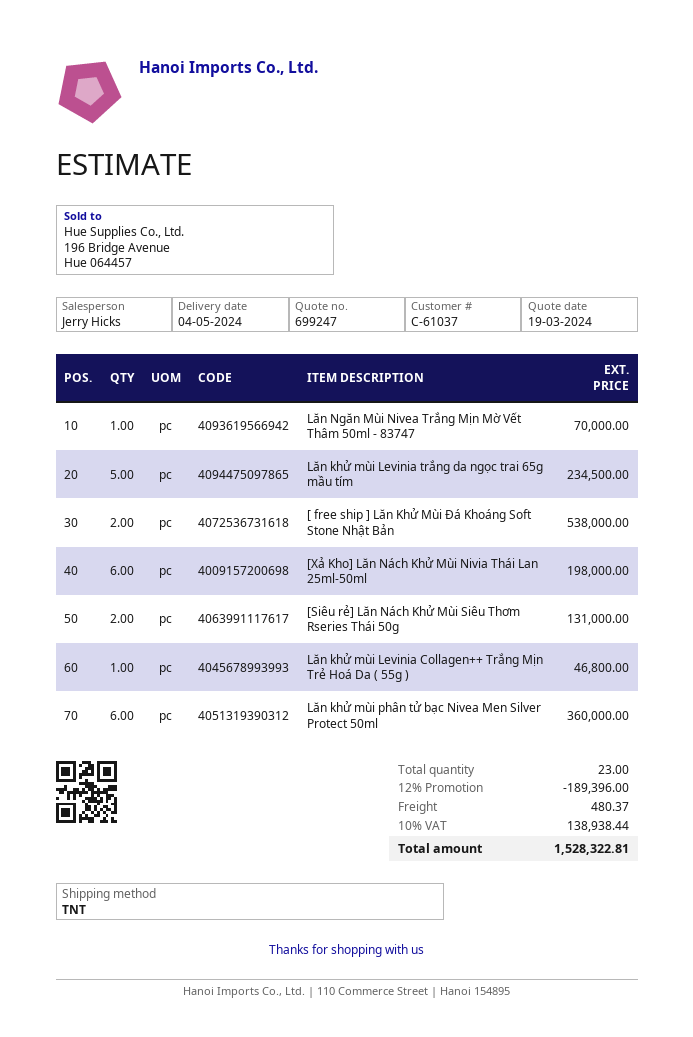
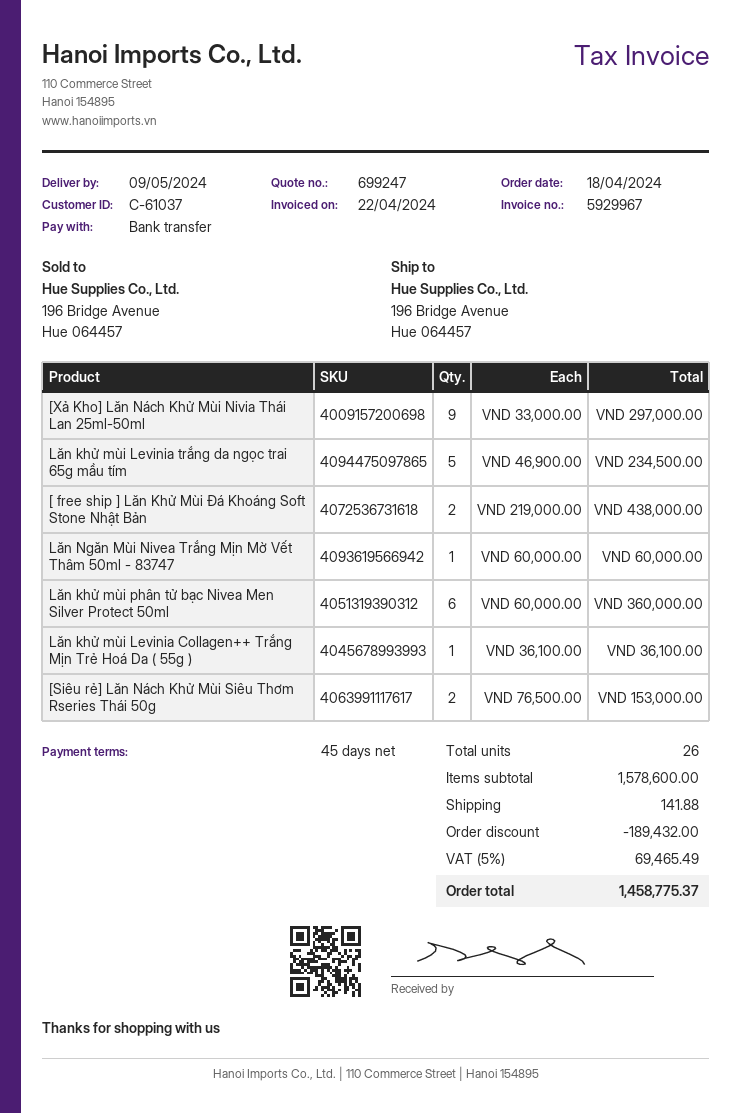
delivery date: 2024-05-04 -> 2024-05-09
Lăn Ngăn Mùi Nivea Trắng Mịn Mờ Vết Thâm 50ml - 83747: 1 for 70000.00 -> 1 for 60000.00
[ free ship ] Lăn Khử Mùi Đá Khoáng Soft Stone Nhật Bản: 2 for 538000.00 -> 2 for 438000.00
[Xả Kho] Lăn Nách Khử Mùi Nivia Thái Lan 25ml-50ml: 6 for 198000.00 -> 9 for 297000.00
[Siêu rẻ] Lăn Nách Khử Mùi Siêu Thơm Rseries Thái 50g: 2 for 131000.00 -> 2 for 153000.00
Lăn khử mùi Levinia Collagen++ Trắng Mịn Trẻ Hoá Da ( 55g ): 1 for 46800.00 -> 1 for 36100.00
total quantity: 23 -> 26
discount: 189396.00 -> 189432.00
shipping: 480.37 -> 141.88
tax: 10% = 138938.44 -> 5% = 69465.49
total: 1528322.81 -> 1458775.37

